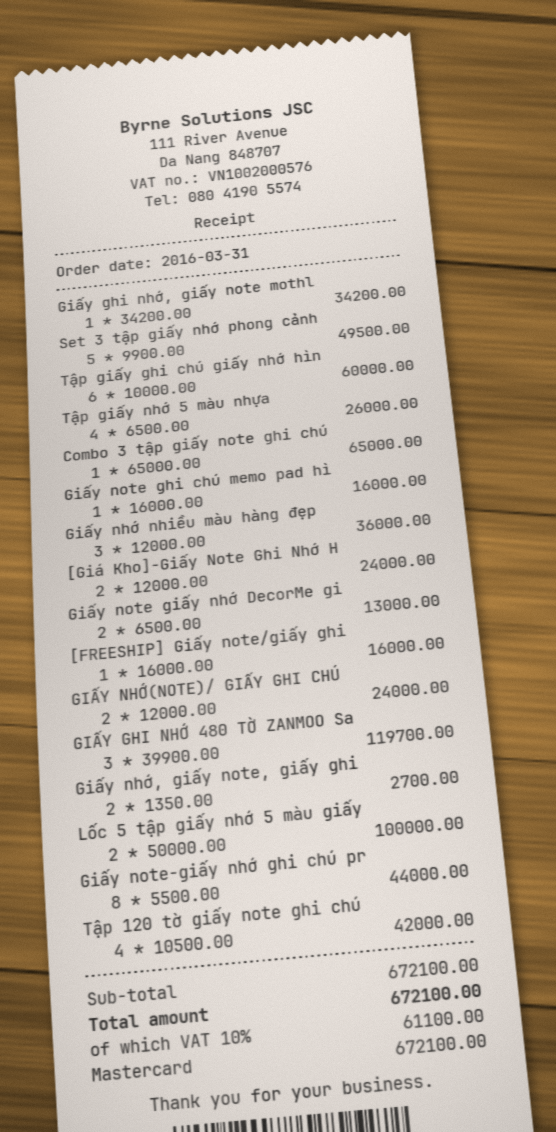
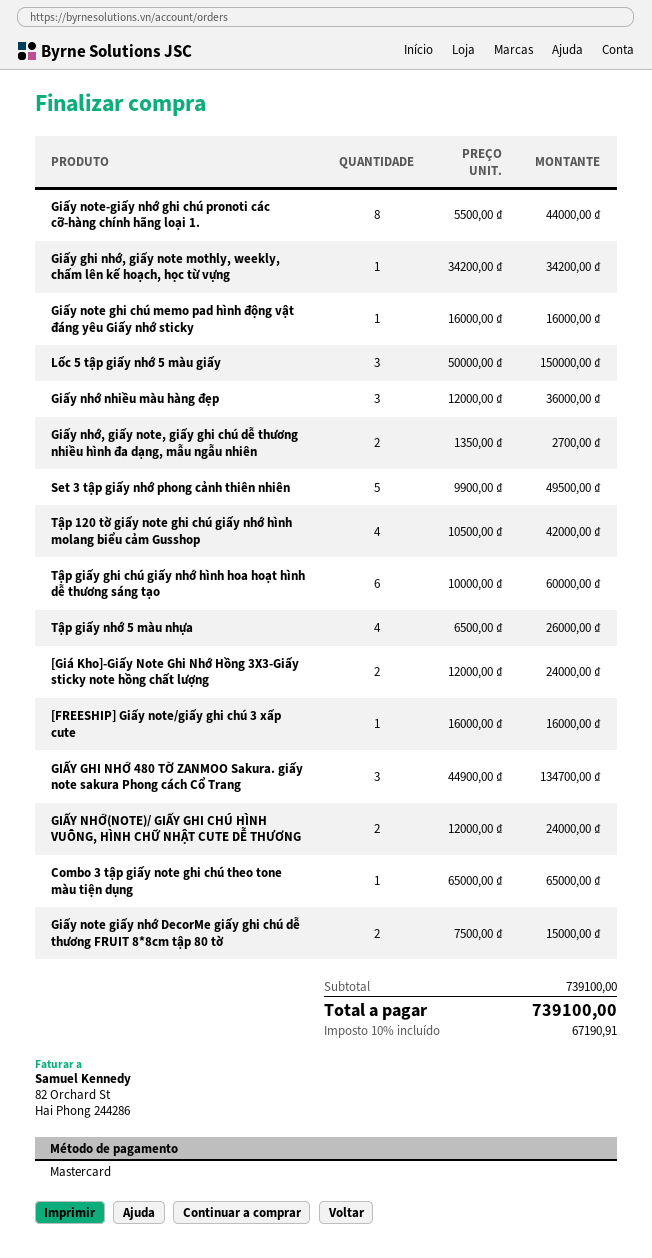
Giấy note giấy nhớ DecorMe gi: 2 x 6500.00 = 13000.00 -> 2 x 7500.00 = 15000.00
GIẤY GHI NHỚ 480 TỜ ZANMOO Sa: 3 x 39900.00 = 119700.00 -> 3 x 44900.00 = 134700.00
Lốc 5 tập giấy nhớ 5 màu giấy: 2 x 50000.00 = 100000.00 -> 3 x 50000.00 = 150000.00
subtotal: 672100.00 -> 739100.00
tax: 10% = 61100.00 -> 10% = 67190.91
total: 672100.00 -> 739100.00

